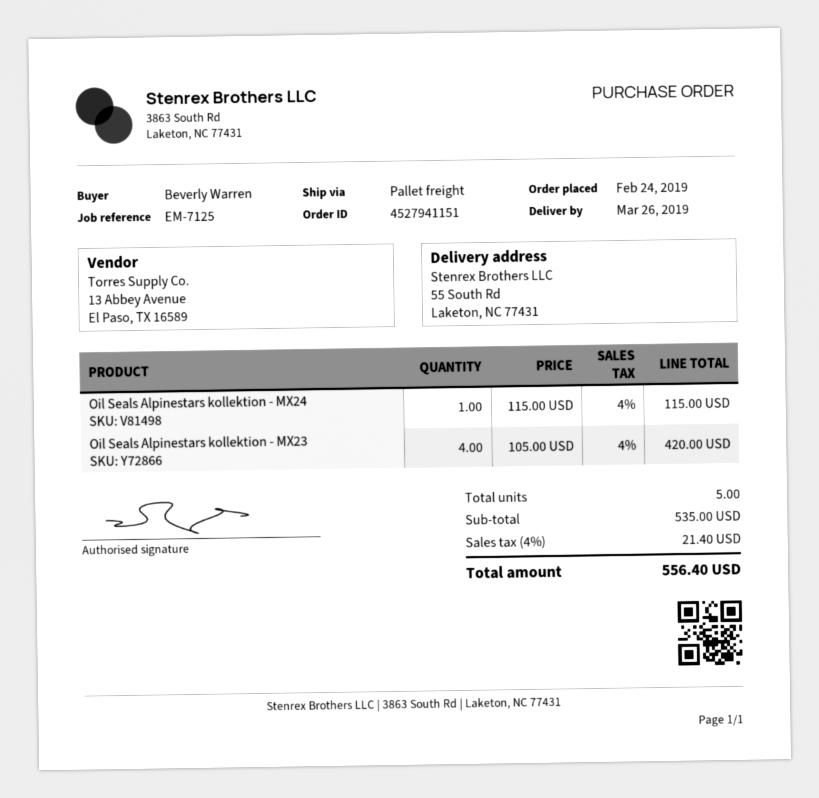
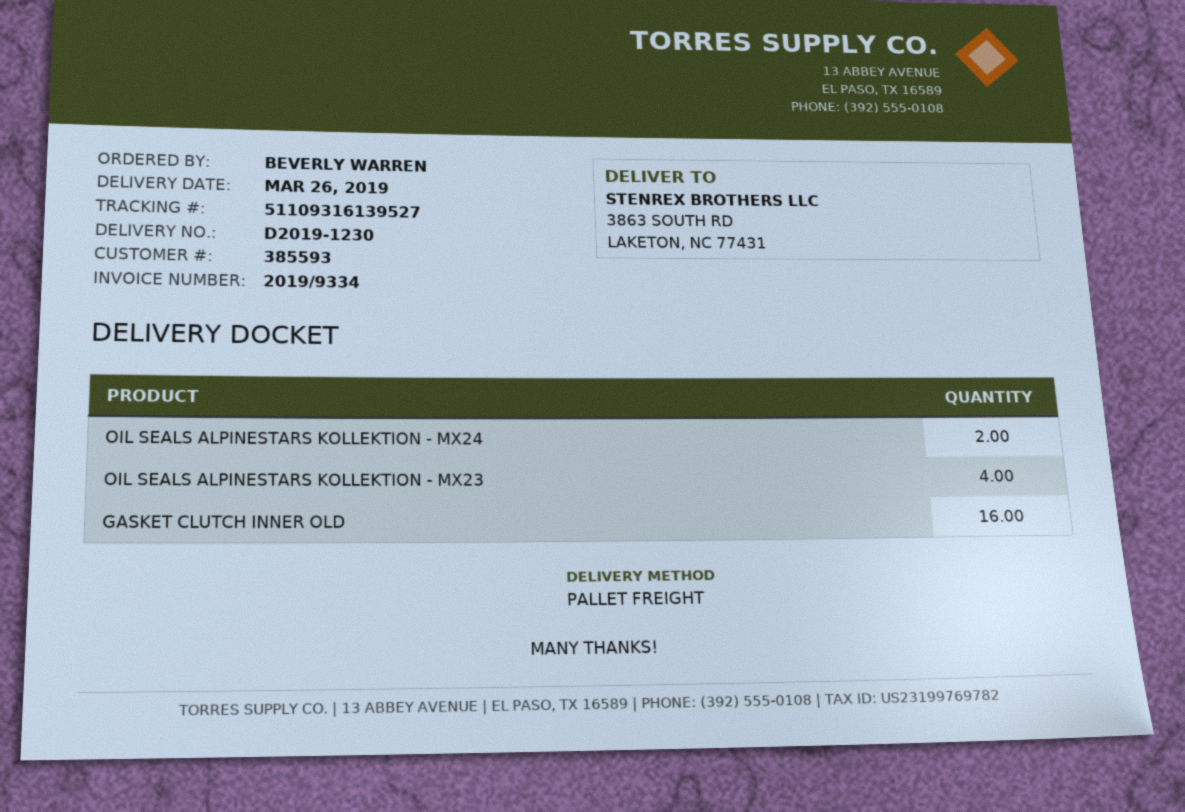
ship to: 55 South Rd, Laketon, NC 77431 -> 3863 SOUTH RD, LAKETON, NC 77431
Oil Seals Alpinestars kollektion - MX24: 1 -> 2
GASKET CLUTCH INNER OLD: none -> 16

